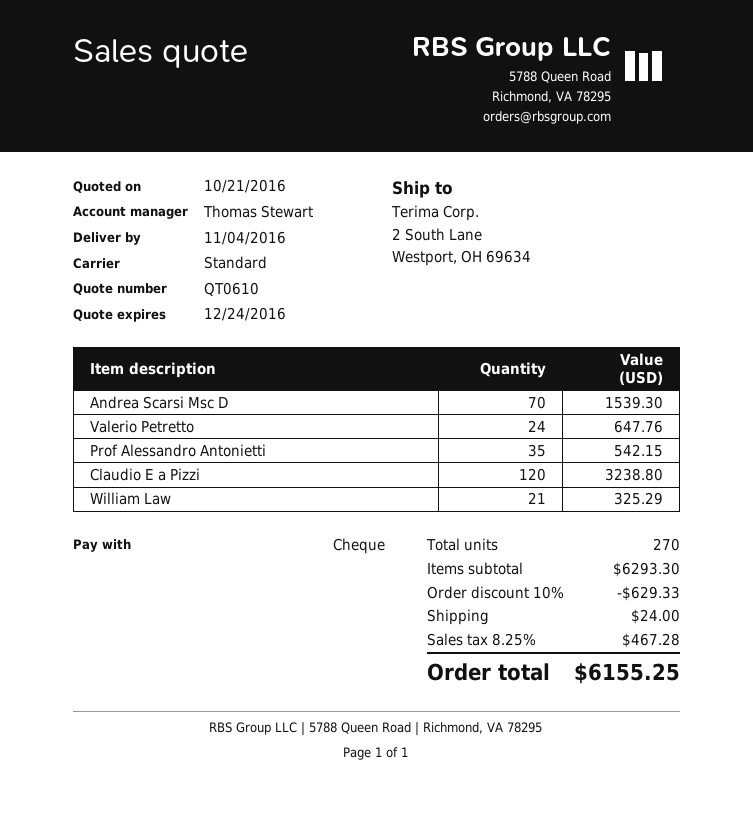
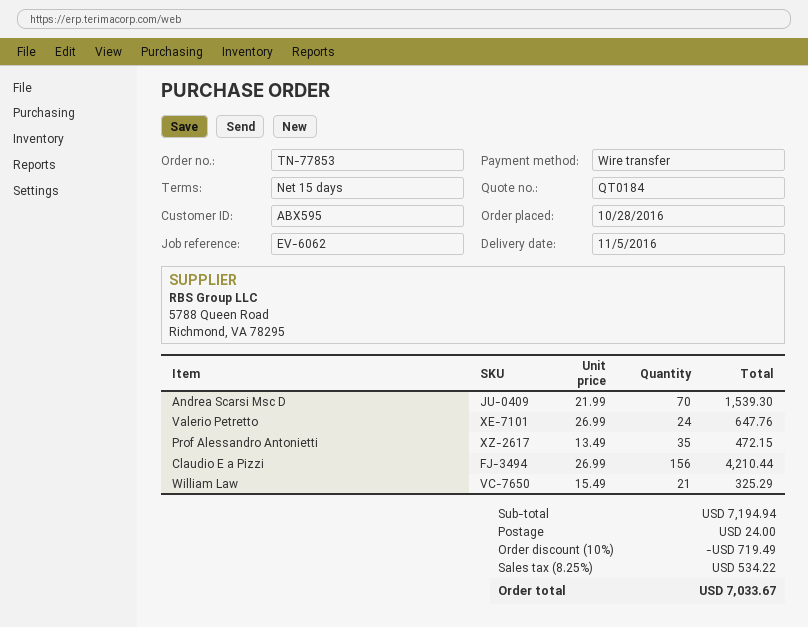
quote number: QT0610 -> QT0184
delivery date: 2016-11-04 -> 2016-11-05
payment method: cheque -> bank transfer
Prof Alessandro Antonietti: 35 for 542.15 -> 35 for 472.15
Claudio E a Pizzi: 120 for 3238.80 -> 156 for 4210.44
subtotal: 6293.30 -> 7194.94
discount: 10% = 629.33 -> 10% = 719.49
tax: 8.25% = 467.28 -> 8.25% = 534.22
total: 6155.25 -> 7033.67

